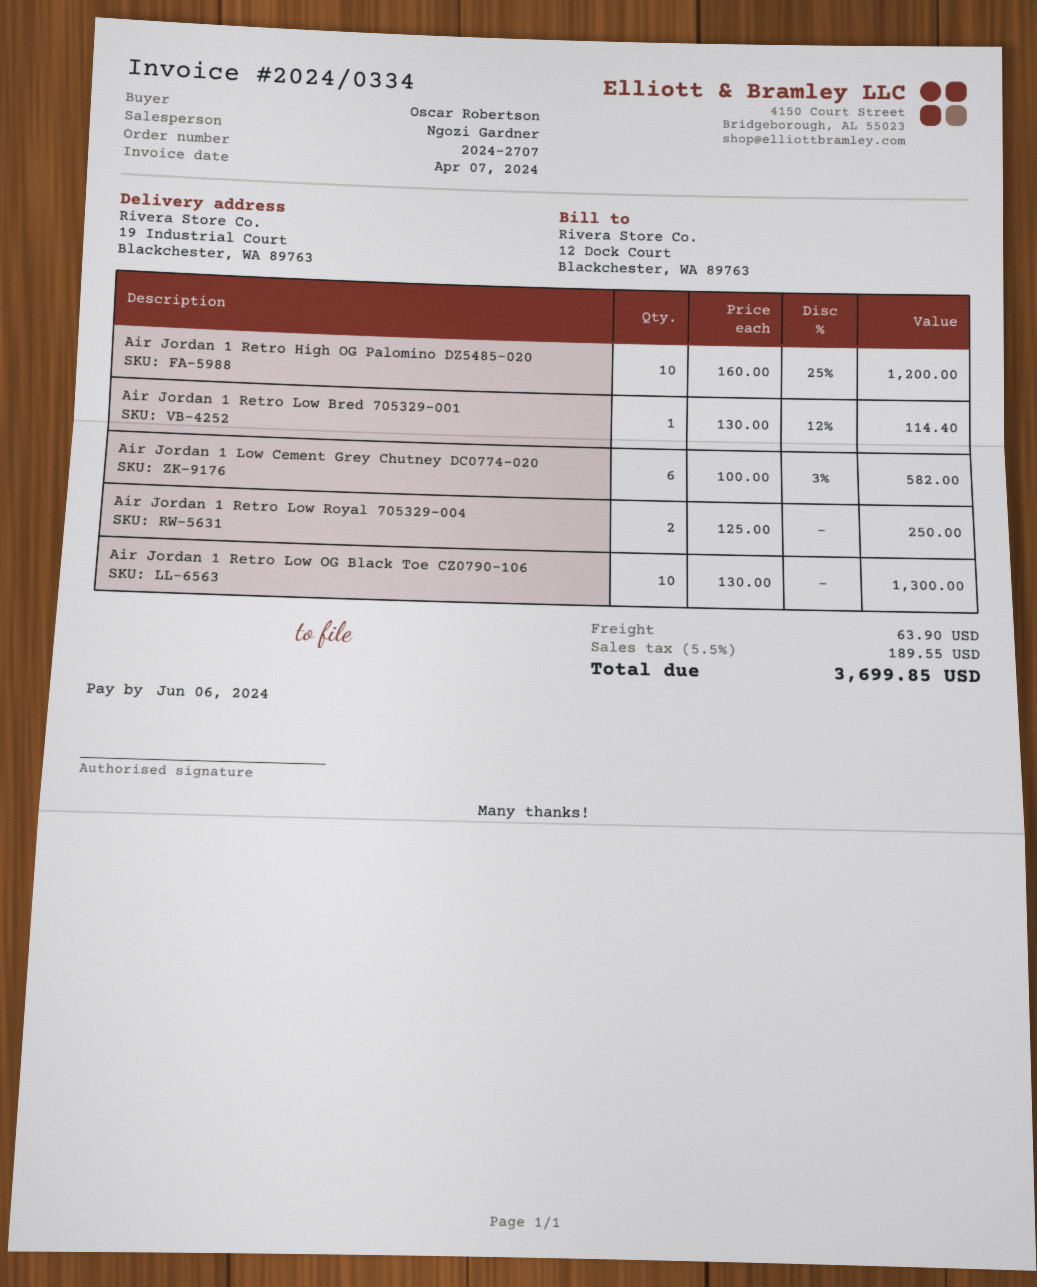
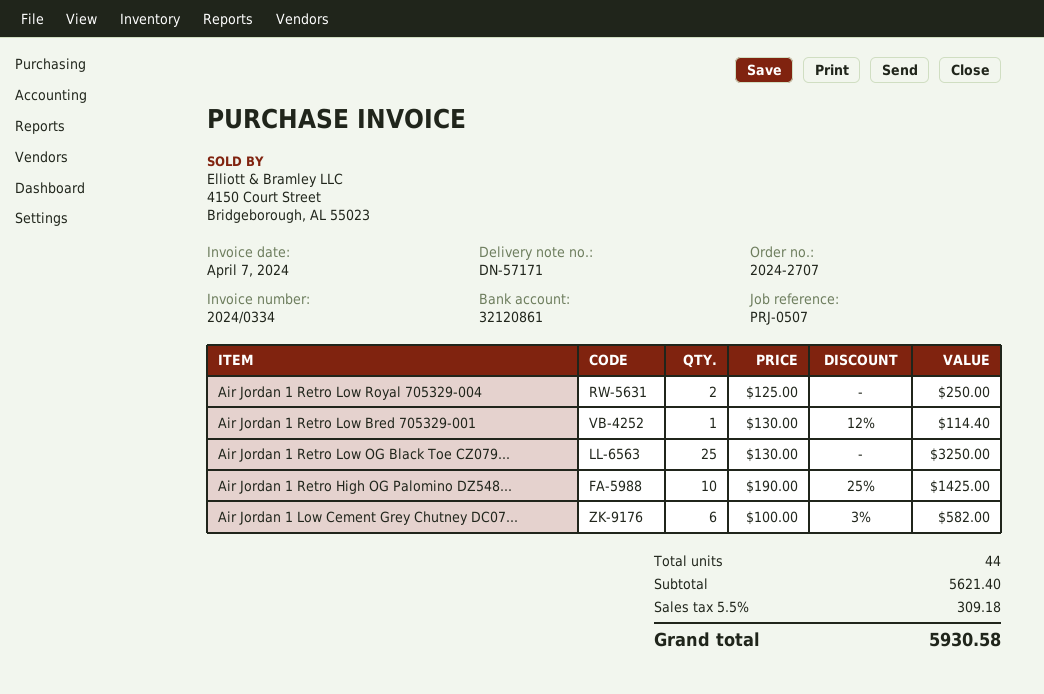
Air Jordan 1 Retro High OG Palomino DZ5485-020: 10 x 160.00 - 25% = 1200.00 -> 10 x 190.00 - 25% = 1425.00
Air Jordan 1 Retro Low OG Black Toe CZ0790-106: 10 x 130.00 = 1300.00 -> 25 x 130.00 = 3250.00
shipping: 63.90 -> none
tax: 5.5% = 189.55 -> 5.5% = 309.18
total: 3699.85 -> 5930.58

